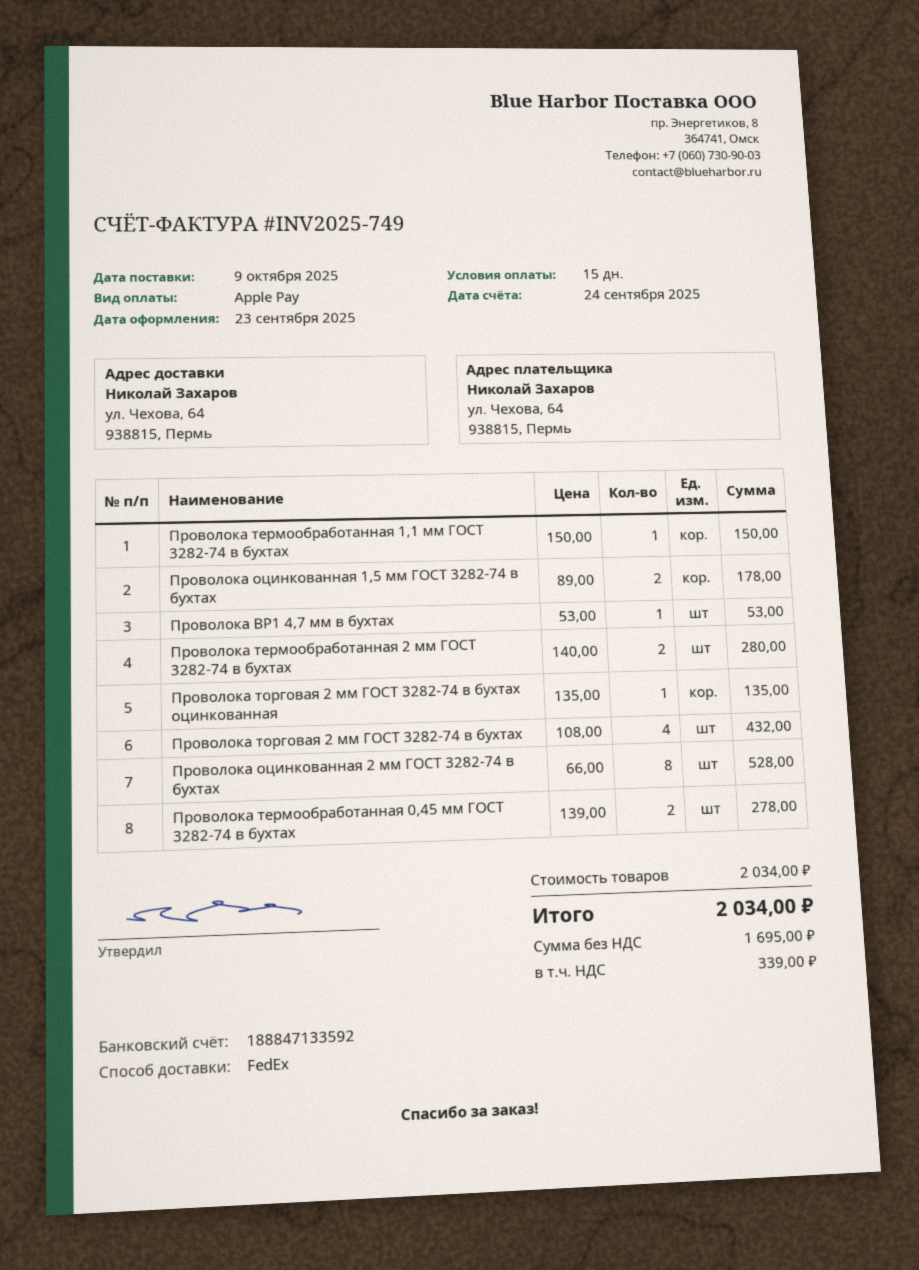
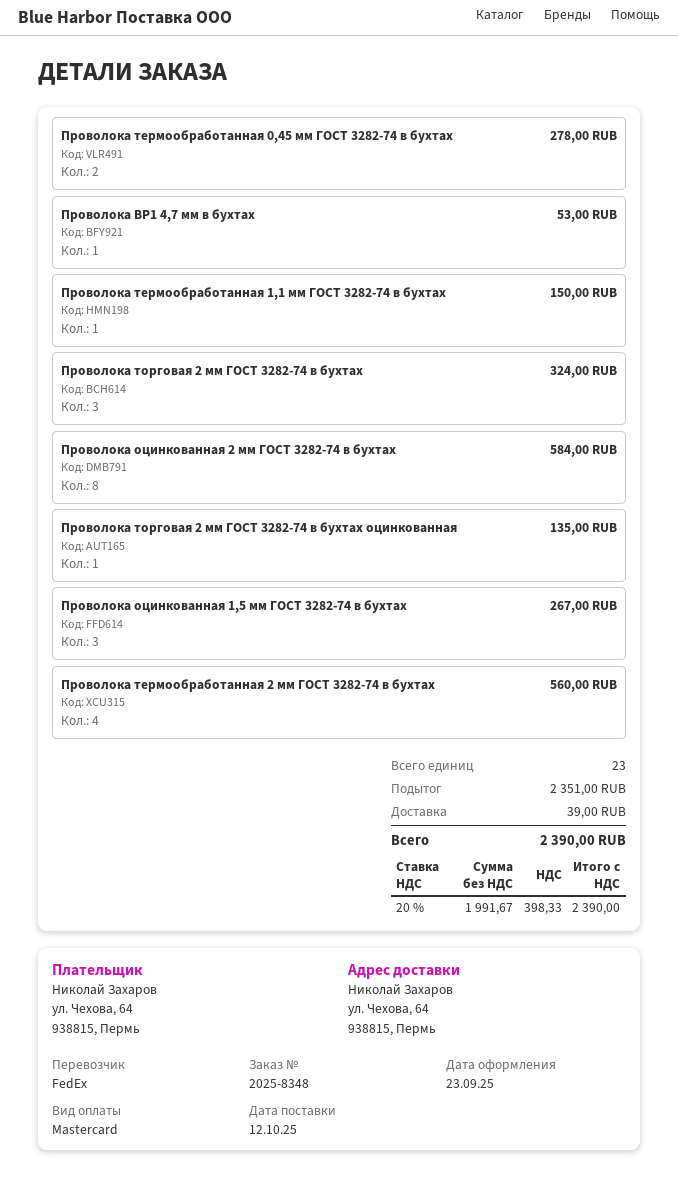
delivery date: 2025-10-09 -> 2025-10-12
payment method: Apple Pay -> Mastercard
Проволока оцинкованная 1,5 мм ГОСТ 3282-74 в бухтах: 2 for 178.00 -> 3 for 267.00
Проволока термообработанная 2 мм ГОСТ 3282-74 в бухтах: 2 for 280.00 -> 4 for 560.00
Проволока торговая 2 мм ГОСТ 3282-74 в бухтах: 4 for 432.00 -> 3 for 324.00
Проволока оцинкованная 2 мм ГОСТ 3282-74 в бухтах: 8 for 528.00 -> 8 for 584.00
subtotal: 2034.00 -> 2351.00
shipping: none -> 39.00
net: 1695.00 -> 1991.67
tax: 339.00 -> 398.33
total: 2034.00 -> 2390.00

